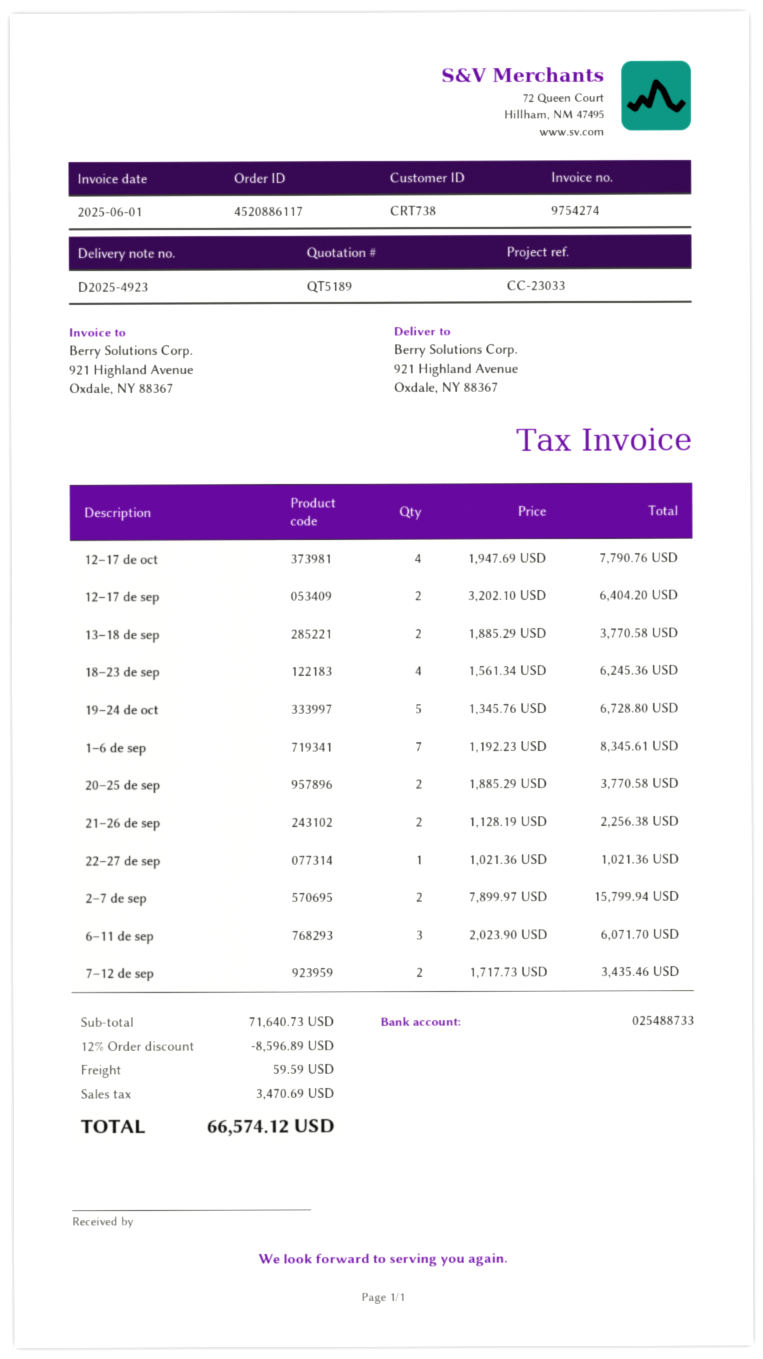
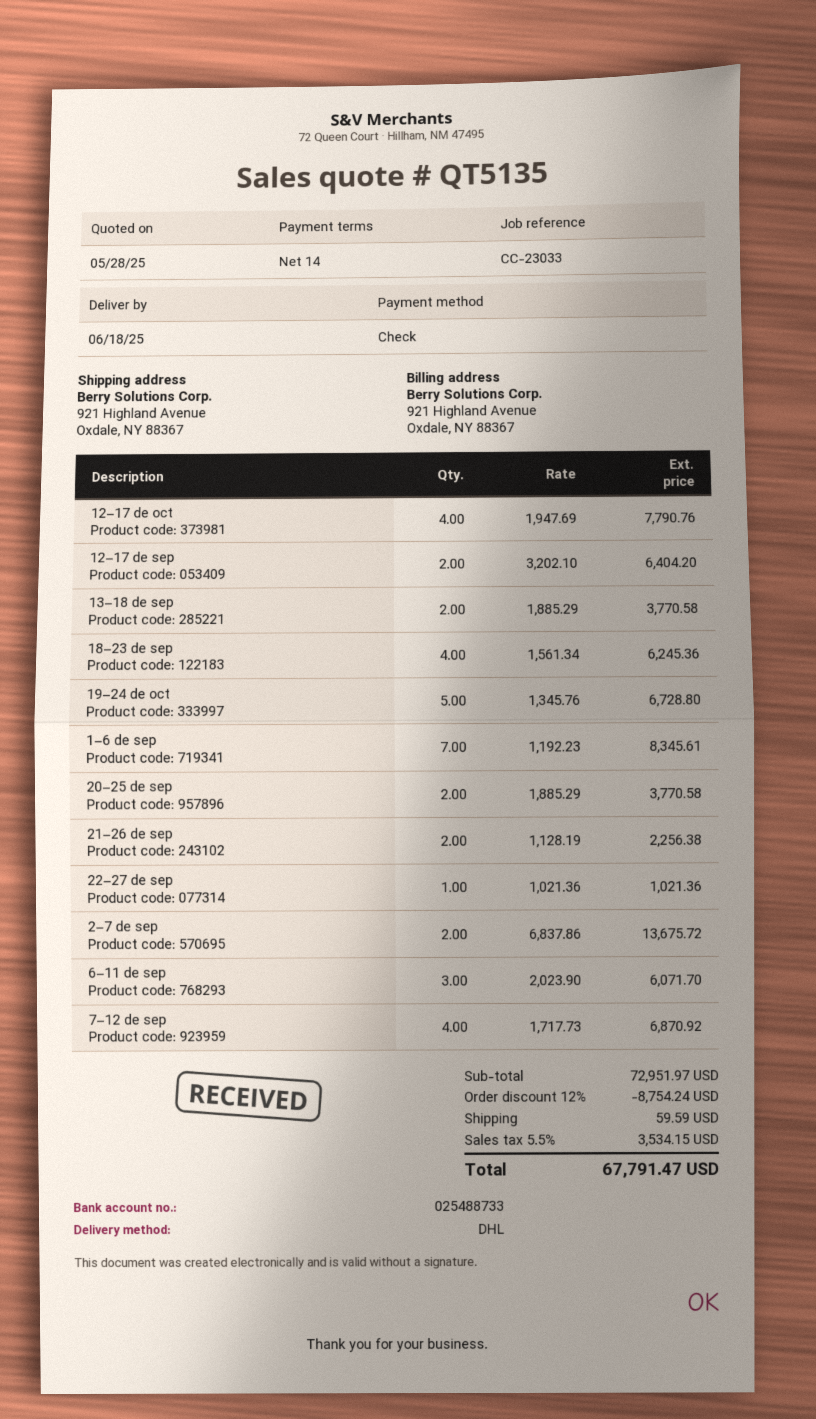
quote number: QT5189 -> QT5135
2–7 de sep: 2 x 7899.97 = 15799.94 -> 2 x 6837.86 = 13675.72
7–12 de sep: 2 x 1717.73 = 3435.46 -> 4 x 1717.73 = 6870.92
subtotal: 71640.73 -> 72951.97
discount: 12% = 8596.89 -> 12% = 8754.24
tax: 3470.69 -> 3534.15
total: 66574.12 -> 67791.47

